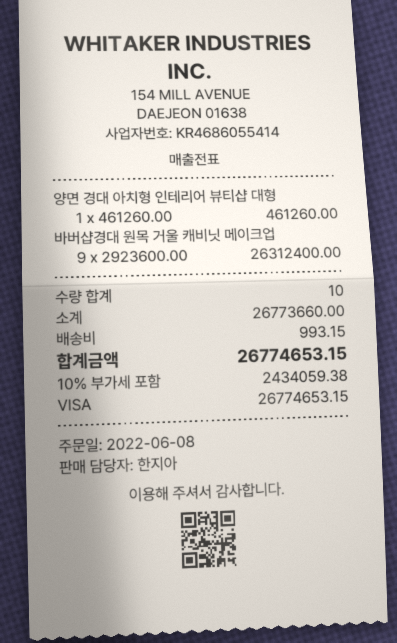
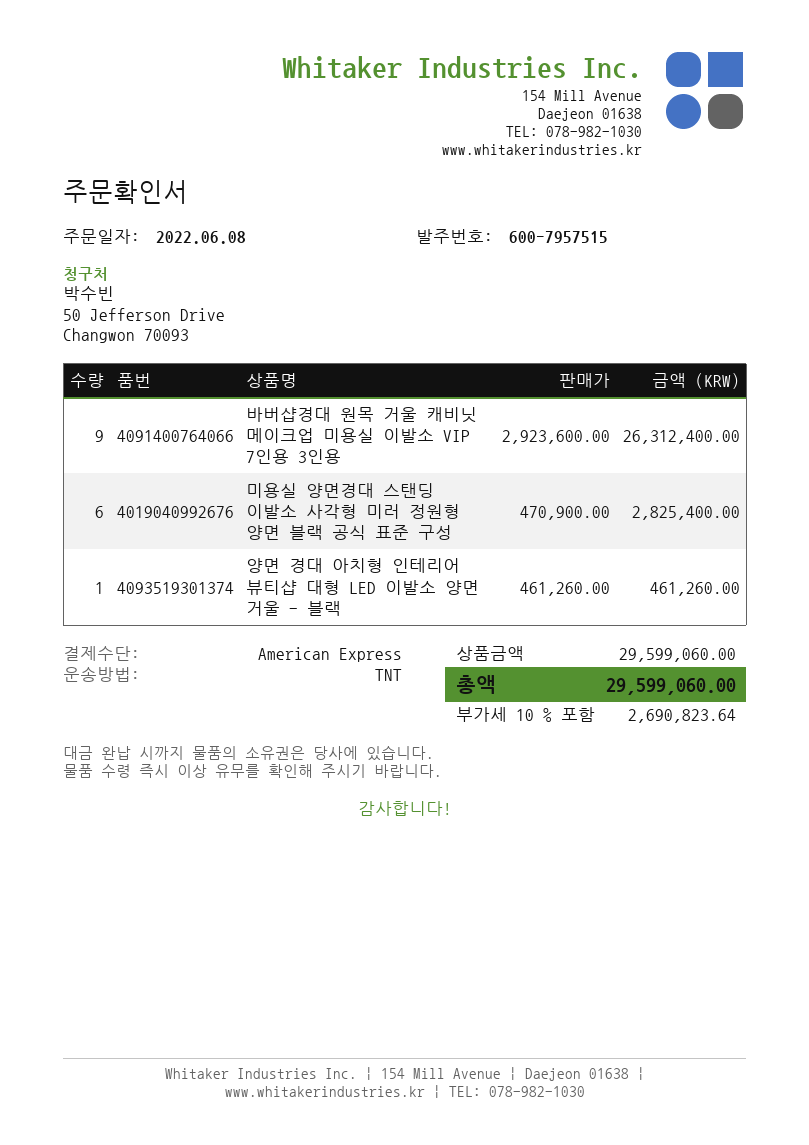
payment method: Visa -> American Express
미용실 양면경대 스탠딩 이발소 사각형 미러 정원형 양면 블랙 공식 표준 구성: none -> 6 x 470900.00 = 2825400.00
subtotal: 26773660.00 -> 29599060.00
shipping: 993.15 -> none
tax: 10% = 2434059.38 -> 10% = 2690823.64
total: 26774653.15 -> 29599060.00

